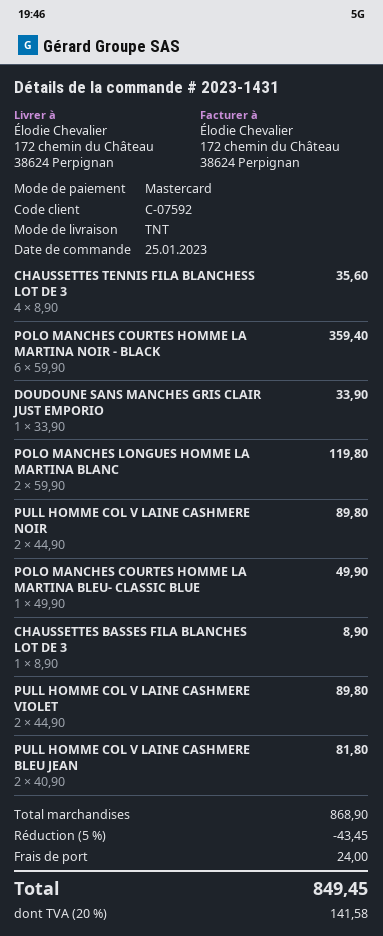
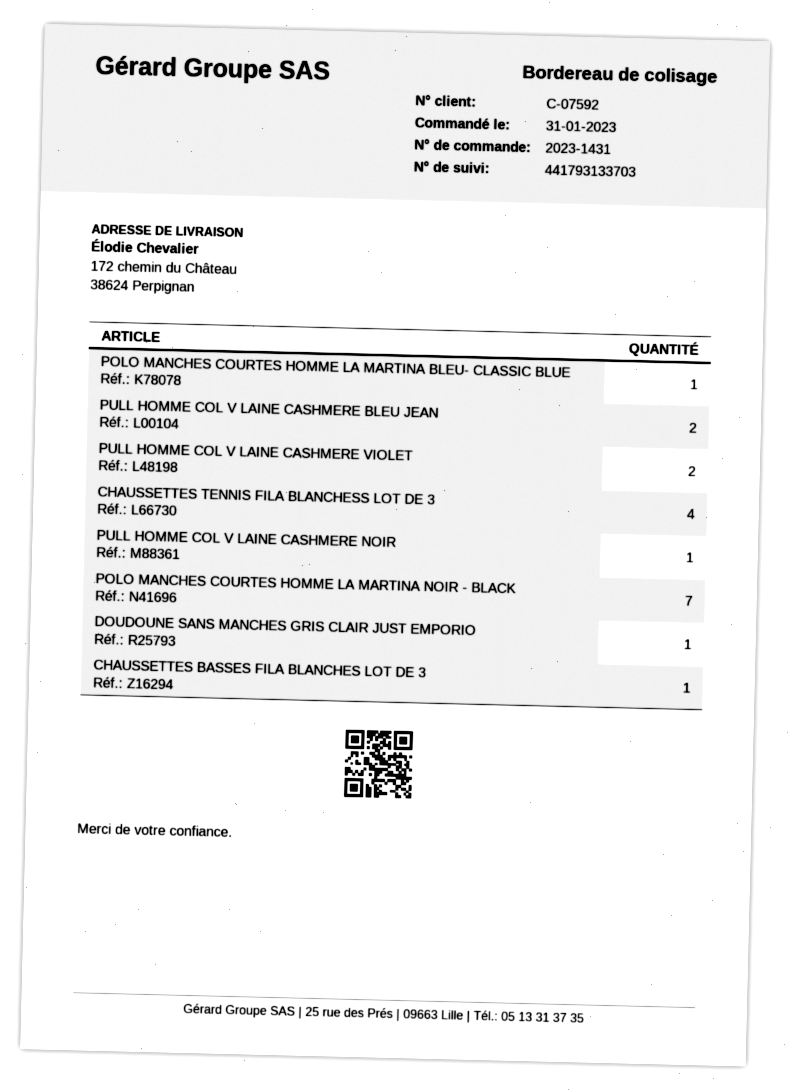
order date: 2023-01-25 -> 2023-01-31
POLO MANCHES COURTES HOMME LA MARTINA NOIR - BLACK: 6 -> 7
POLO MANCHES LONGUES HOMME LA MARTINA BLANC: 2 -> none
PULL HOMME COL V LAINE CASHMERE NOIR: 2 -> 1

